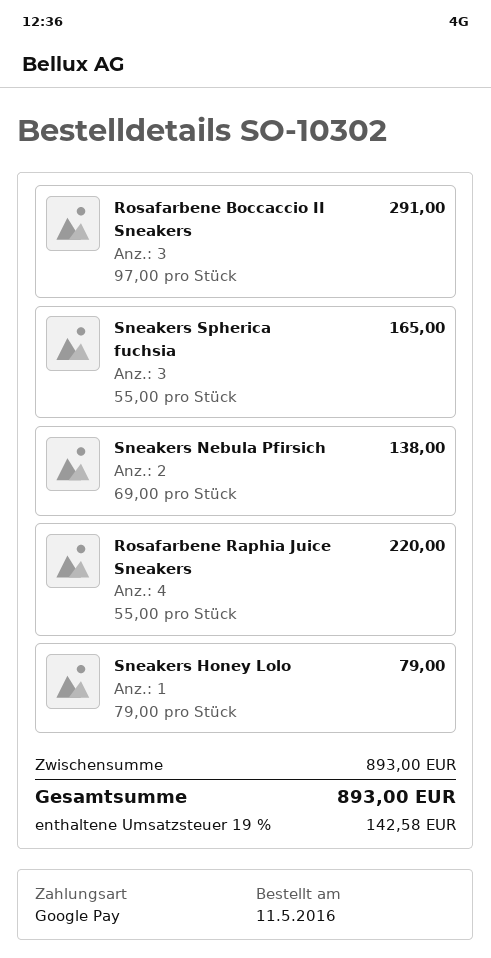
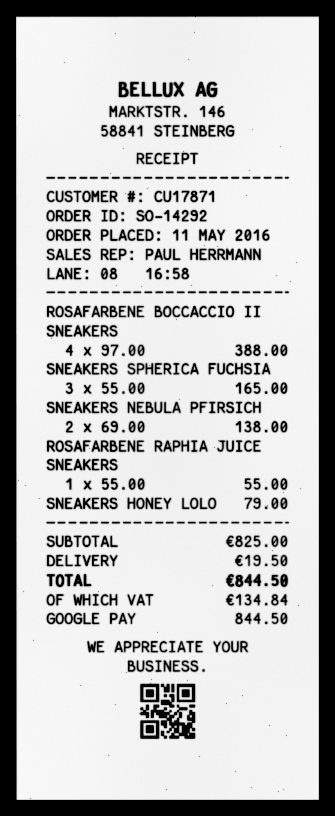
order number: SO-10302 -> SO-14292
Rosafarbene Boccaccio II Sneakers: 3 x 97.00 = 291.00 -> 4 x 97.00 = 388.00
Rosafarbene Raphia Juice Sneakers: 4 x 55.00 = 220.00 -> 1 x 55.00 = 55.00
subtotal: 893.00 -> 825.00
shipping: none -> 19.50
tax: 142.58 -> 134.84
total: 893.00 -> 844.50

